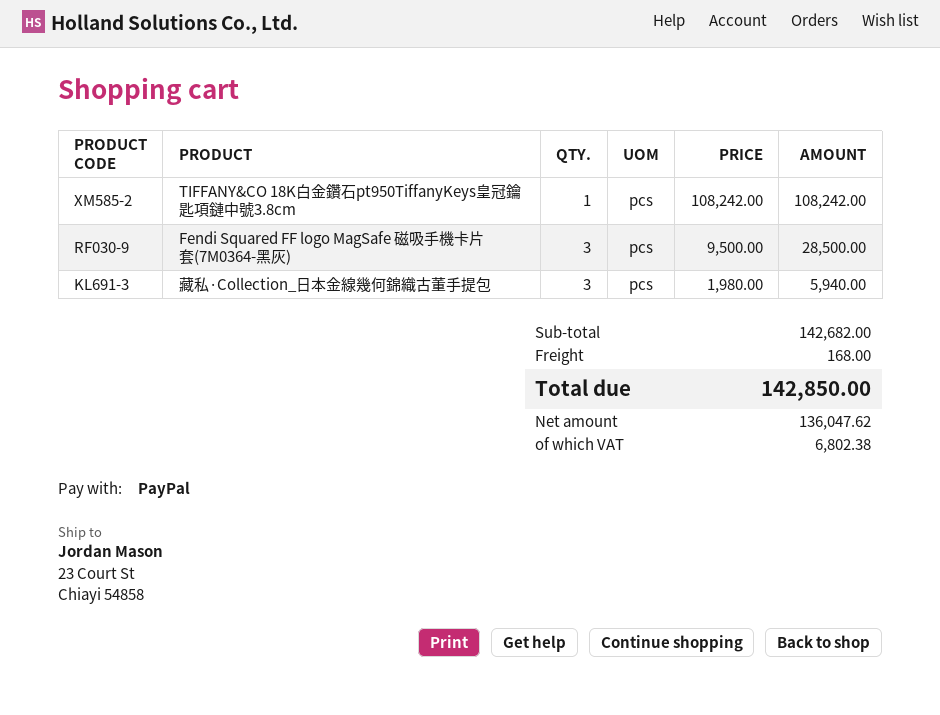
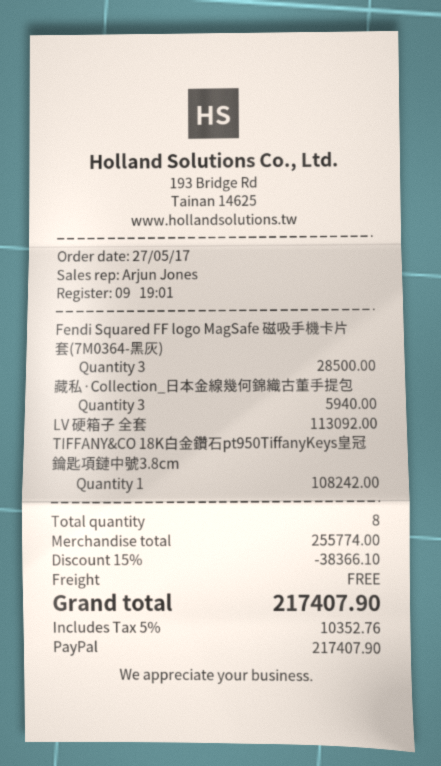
LV 硬箱子 全套: none -> 1 for 113092.00
subtotal: 142682.00 -> 255774.00
discount: none -> 15% = 38366.10
shipping: 168.00 -> 0.00
tax: 6802.38 -> 10352.76
total: 142850.00 -> 217407.90

